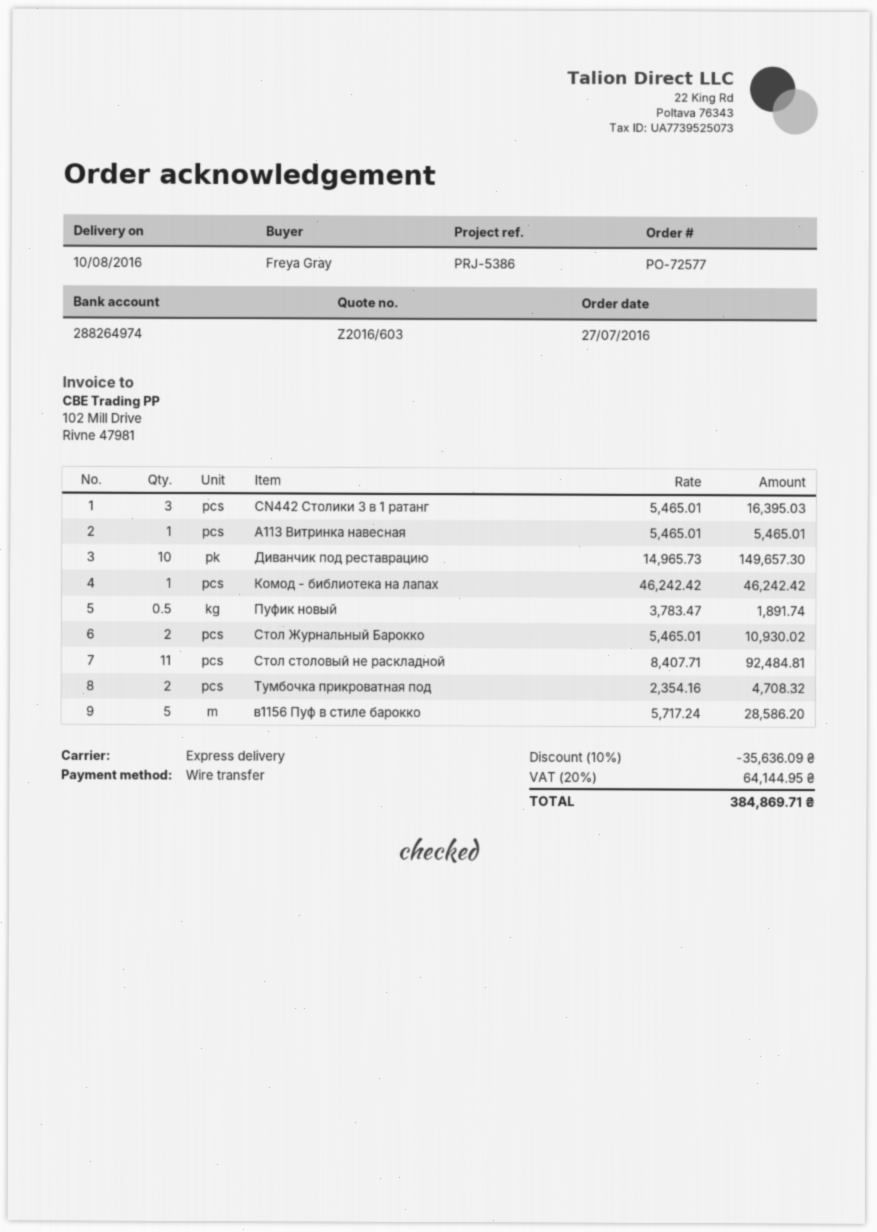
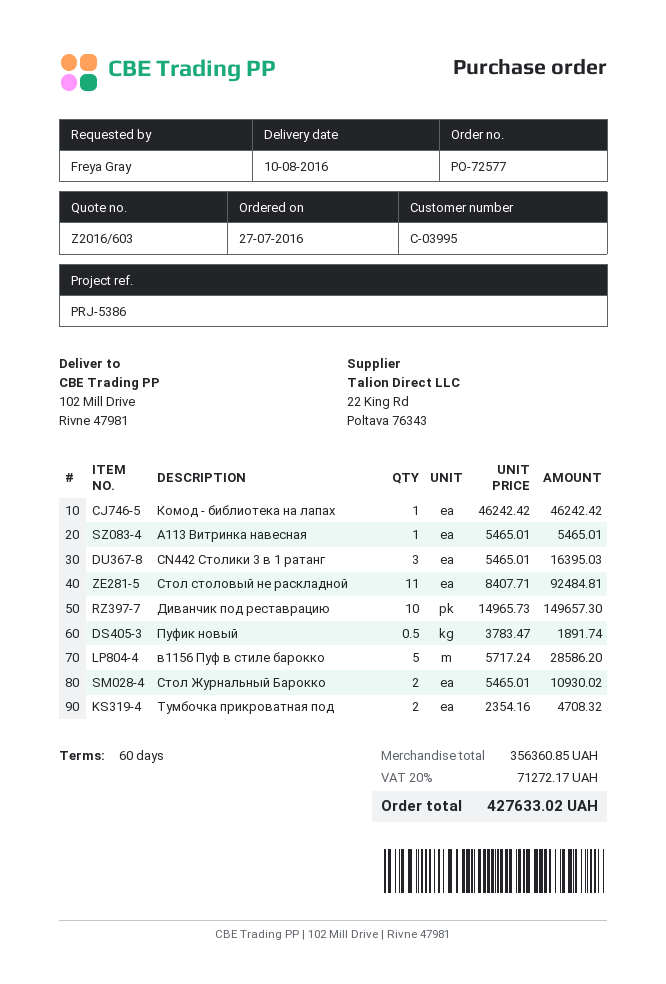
discount: 10% = 35636.09 -> none
tax: 20% = 64144.95 -> 20% = 71272.17
total: 384869.71 -> 427633.02

